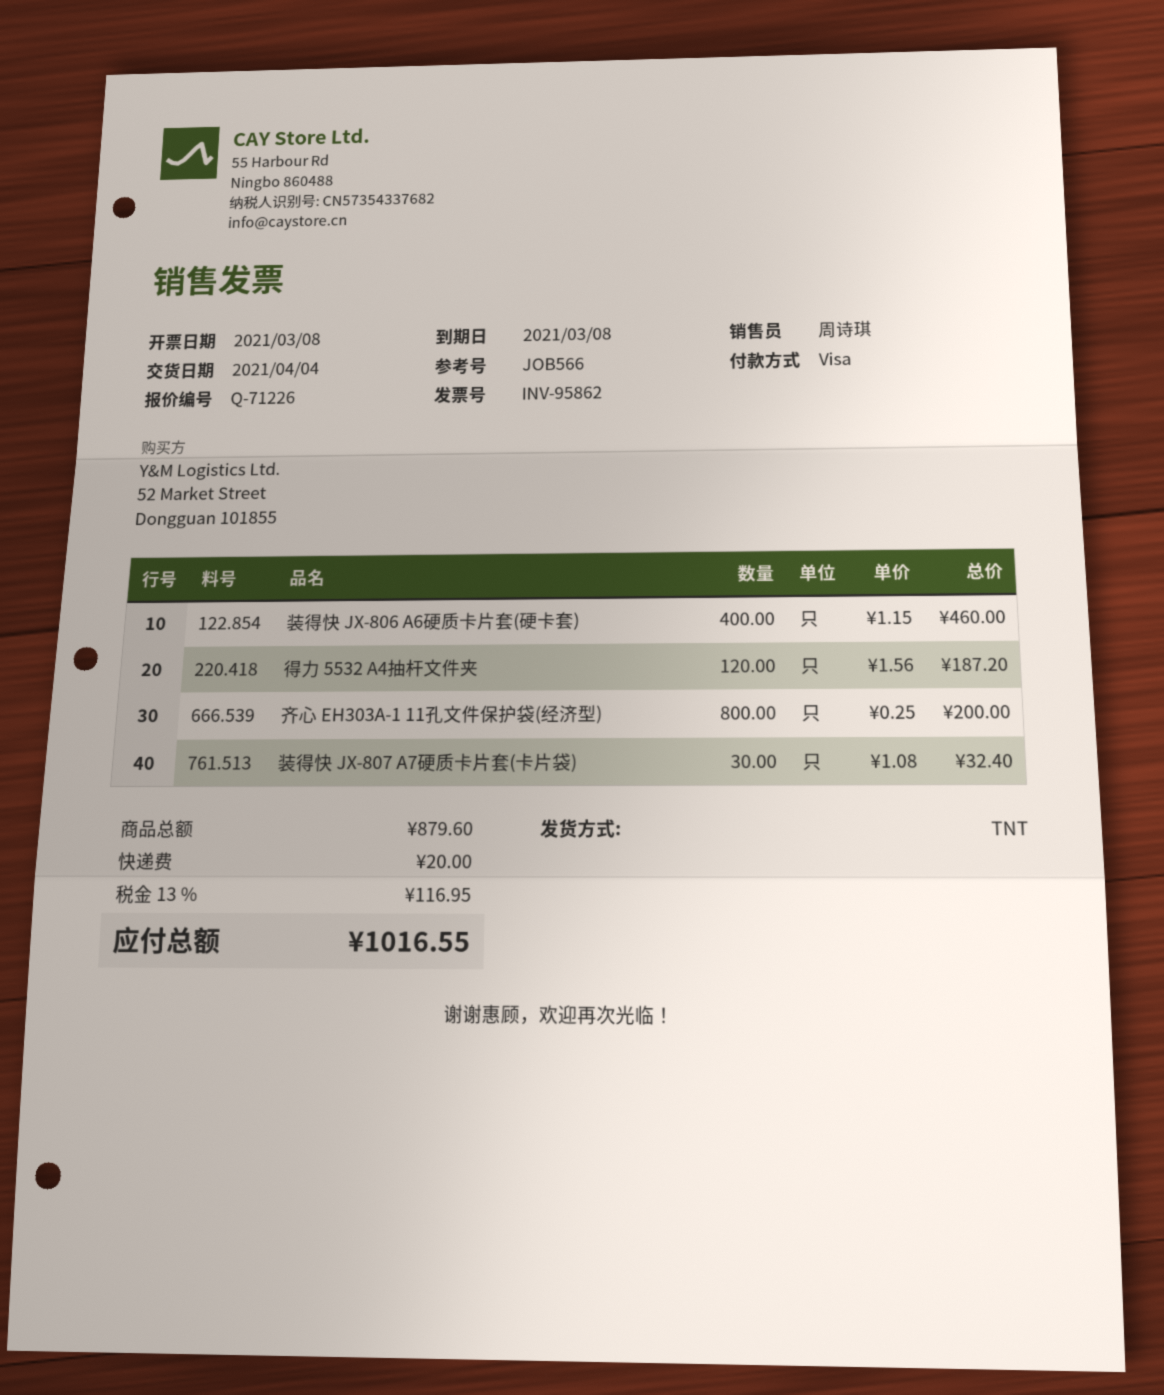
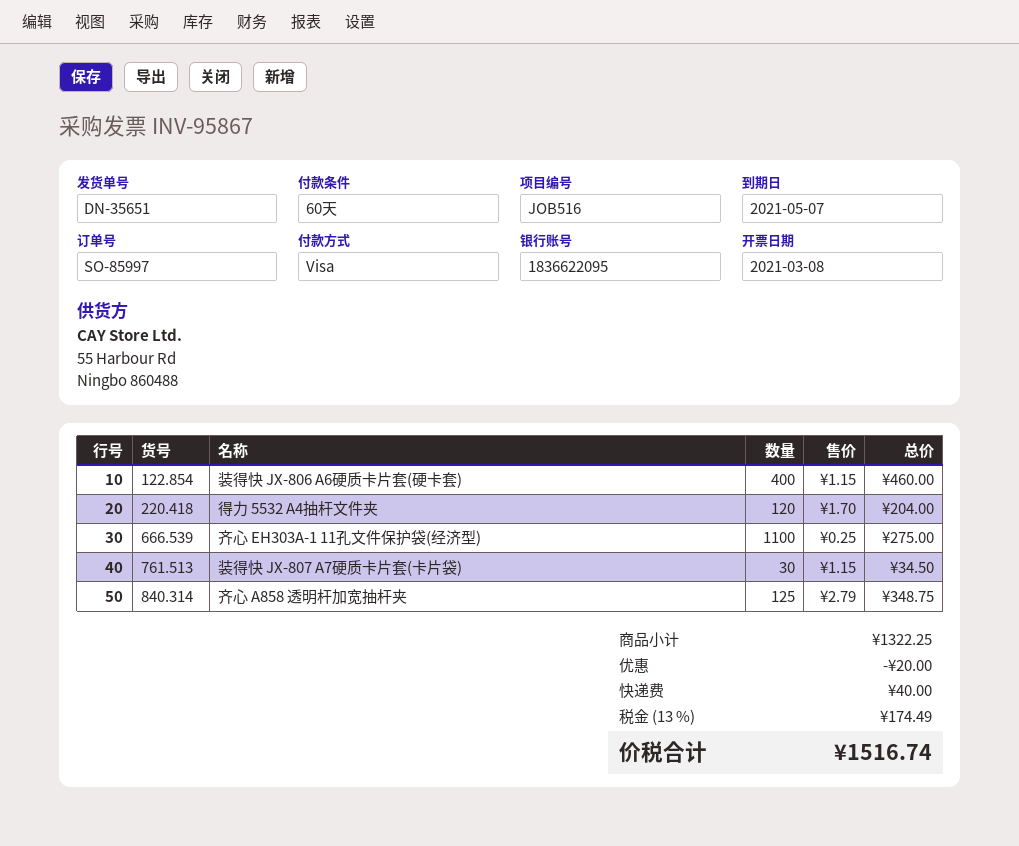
invoice number: INV-95862 -> INV-95867
due date: 2021-03-08 -> 2021-05-07
reference: JOB566 -> JOB516
得力 5532 A4抽杆文件夹: 120 x 1.56 = 187.20 -> 120 x 1.70 = 204.00
齐心 EH303A-1 11孔文件保护袋(经济型): 800 x 0.25 = 200.00 -> 1100 x 0.25 = 275.00
装得快 JX-807 A7硬质卡片套(卡片袋): 30 x 1.08 = 32.40 -> 30 x 1.15 = 34.50
齐心 A858 透明杆加宽抽杆夹: none -> 125 x 2.79 = 348.75
subtotal: 879.60 -> 1322.25
discount: none -> 20.00
shipping: 20.00 -> 40.00
tax: 13% = 116.95 -> 13% = 174.49
total: 1016.55 -> 1516.74

